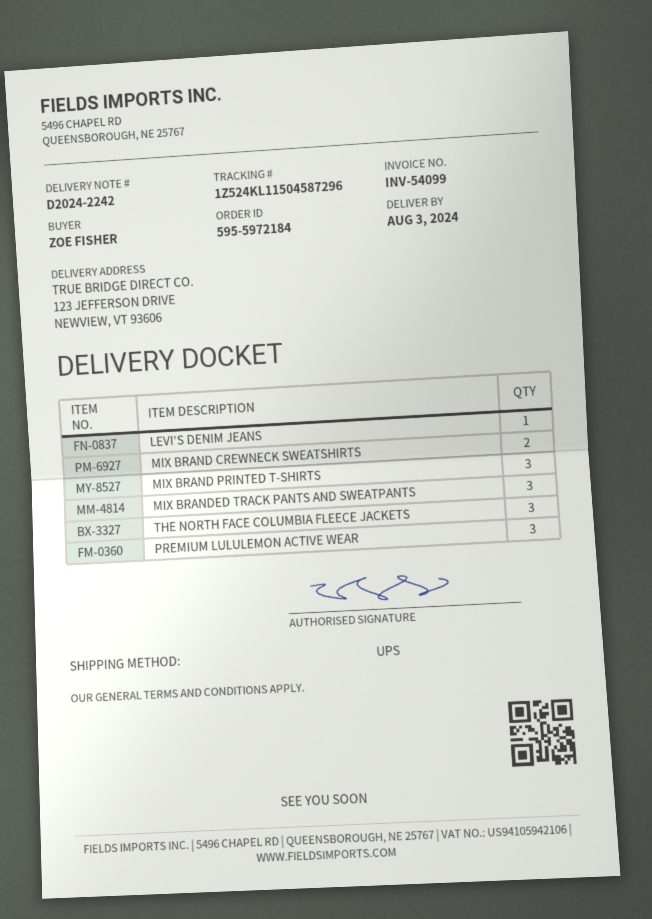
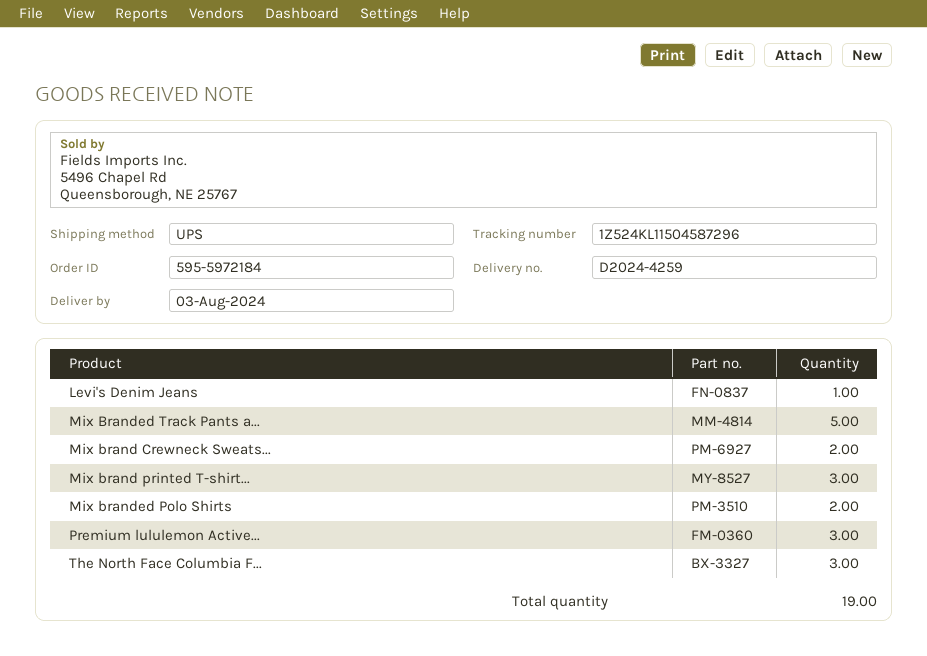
delivery note number: D2024-2242 -> D2024-4259
MIX BRANDED TRACK PANTS AND SWEATPANTS: 3 -> 5
Mix branded Polo Shirts: none -> 2

